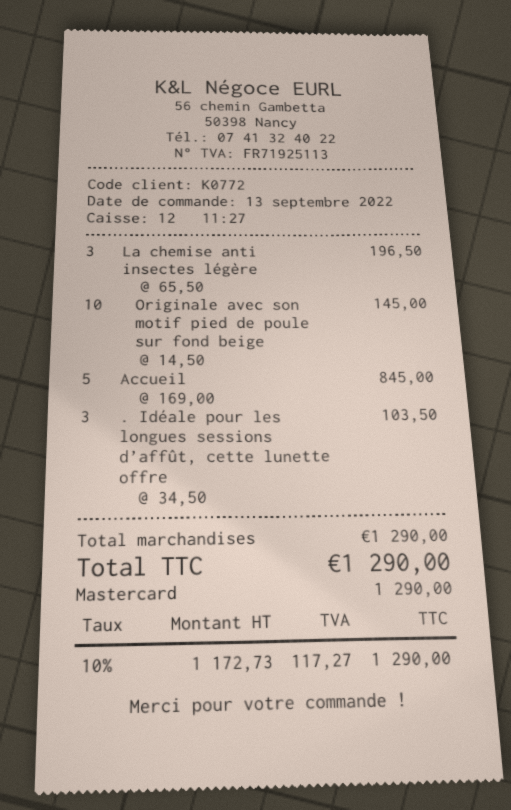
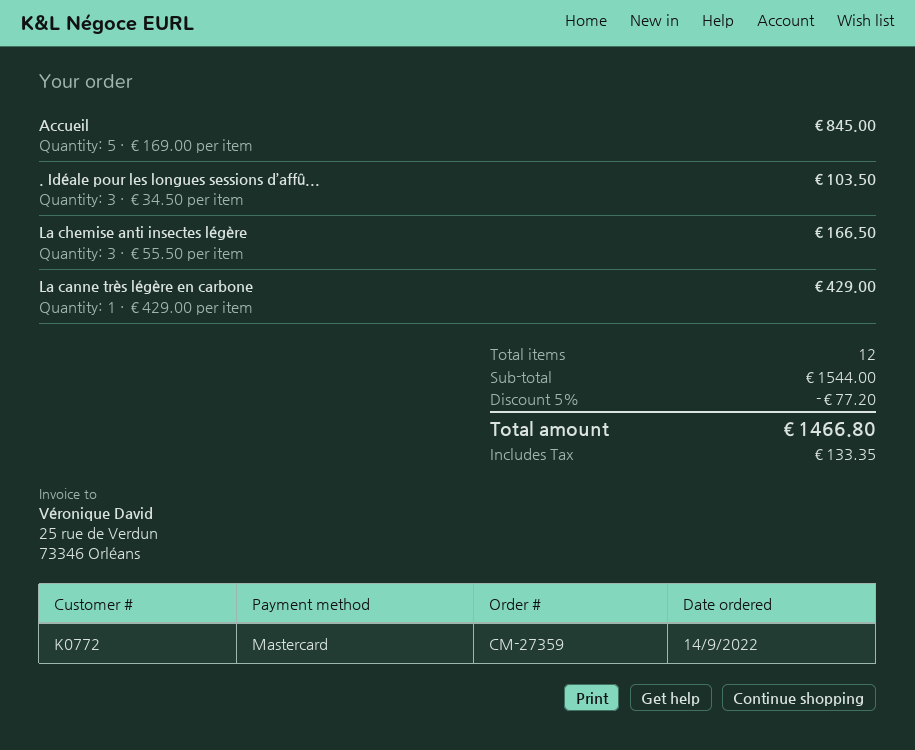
order date: 2022-09-13 -> 2022-09-14
La chemise anti insectes légère: 3 x 65.50 = 196.50 -> 3 x 55.50 = 166.50
Originale avec son motif pied de poule sur fond beige: 10 x 14.50 = 145.00 -> none
La canne très légère en carbone: none -> 1 x 429.00 = 429.00
subtotal: 1290.00 -> 1544.00
discount: none -> 5% = 77.20
tax: 117.27 -> 133.35
total: 1290.00 -> 1466.80

